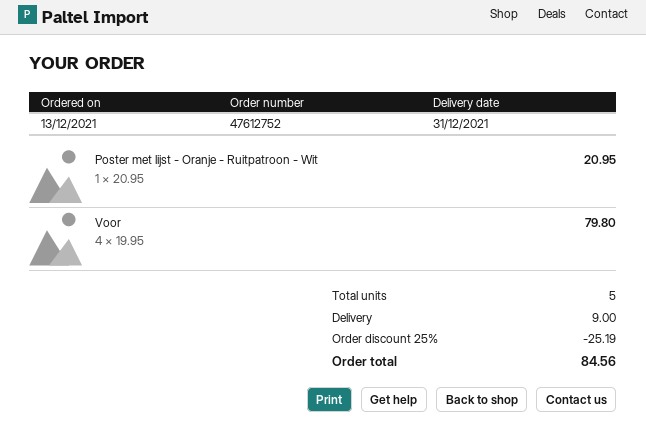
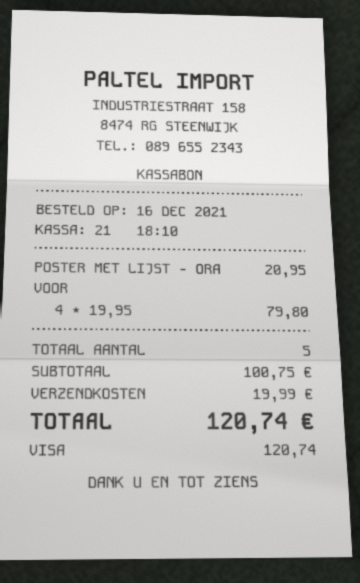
order date: 2021-12-13 -> 2021-12-16
discount: 25% = 25.19 -> none
shipping: 9.00 -> 19.99
total: 84.56 -> 120.74

